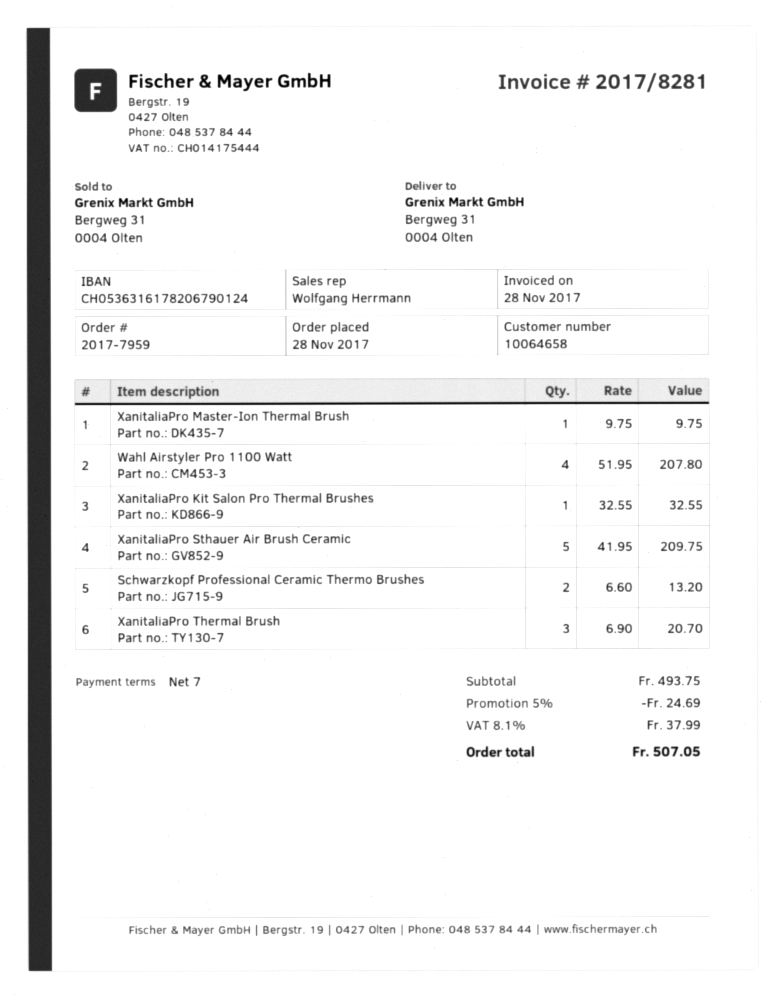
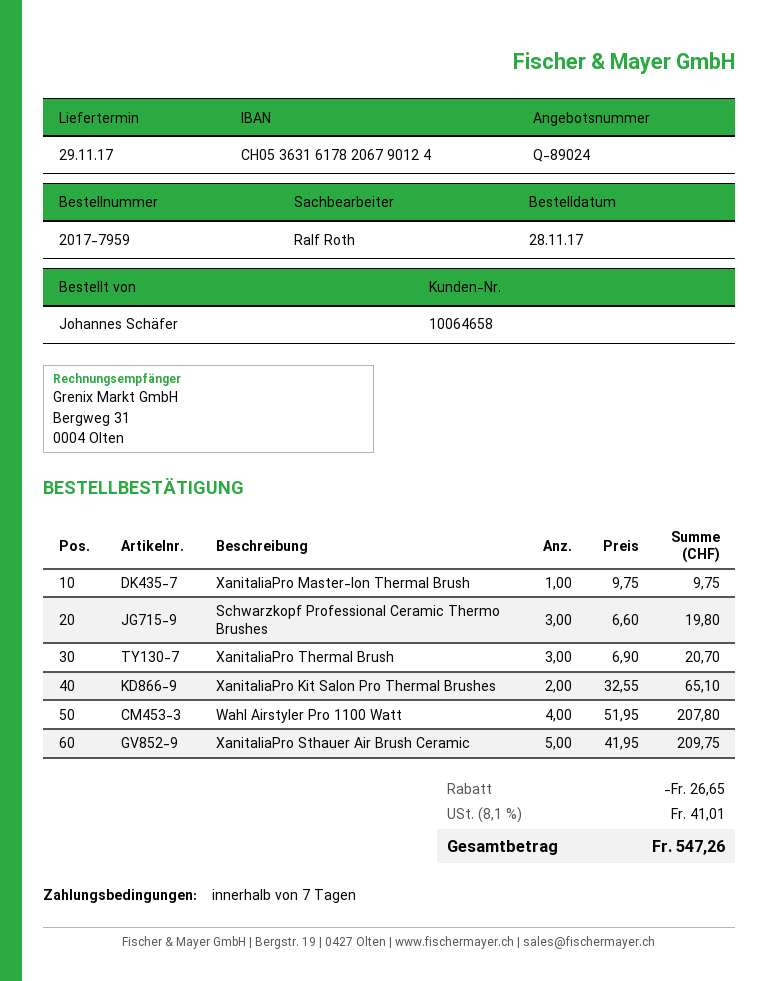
sales rep: Wolfgang Herrmann -> Ralf Roth
XanitaliaPro Kit Salon Pro Thermal Brushes: 1 x 32.55 = 32.55 -> 2 x 32.55 = 65.10
Schwarzkopf Professional Ceramic Thermo Brushes: 2 x 6.60 = 13.20 -> 3 x 6.60 = 19.80
discount: 24.69 -> 26.65
tax: 8.1% = 37.99 -> 8.1% = 41.01
total: 507.05 -> 547.26

